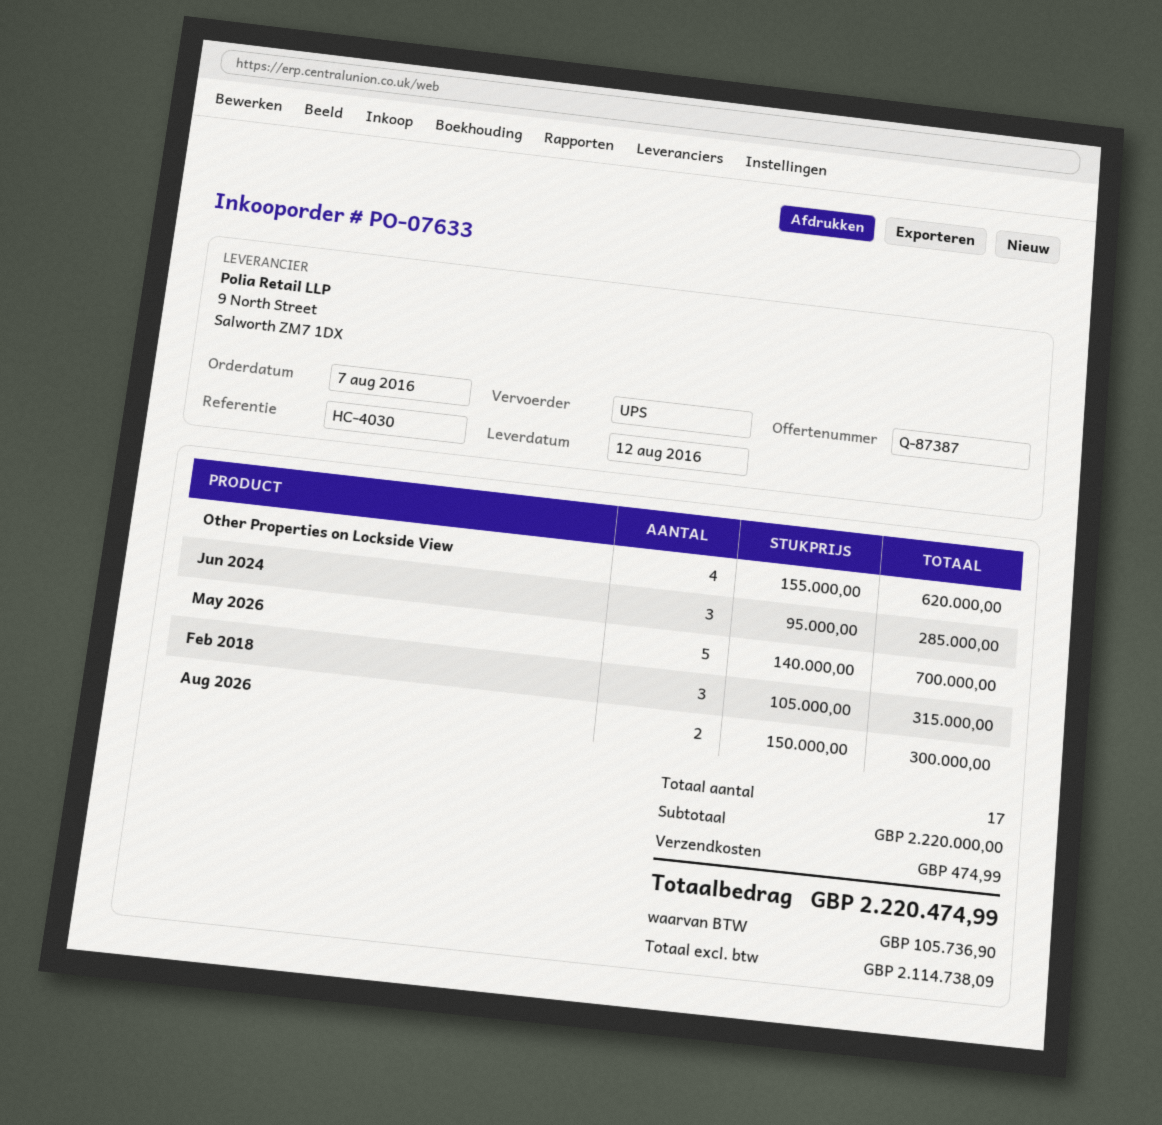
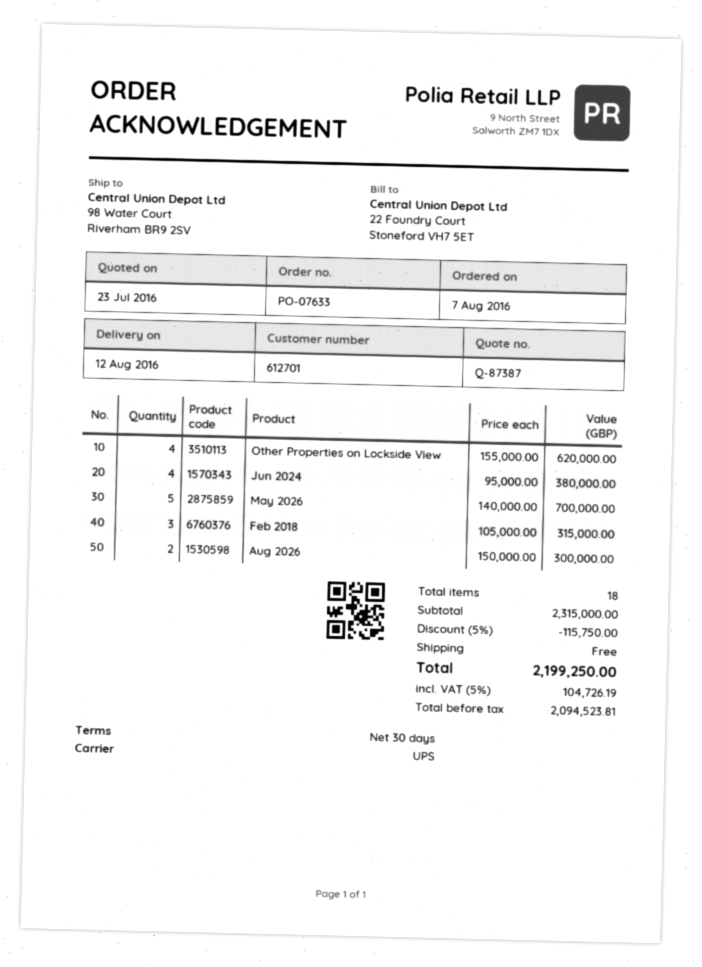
Jun 2024: 3 x 95000.00 = 285000.00 -> 4 x 95000.00 = 380000.00
total quantity: 17 -> 18
subtotal: 2220000.00 -> 2315000.00
discount: none -> 5% = 115750.00
shipping: 474.99 -> 0.00
net: 2114738.09 -> 2094523.81
tax: 105736.90 -> 104726.19
total: 2220474.99 -> 2199250.00

